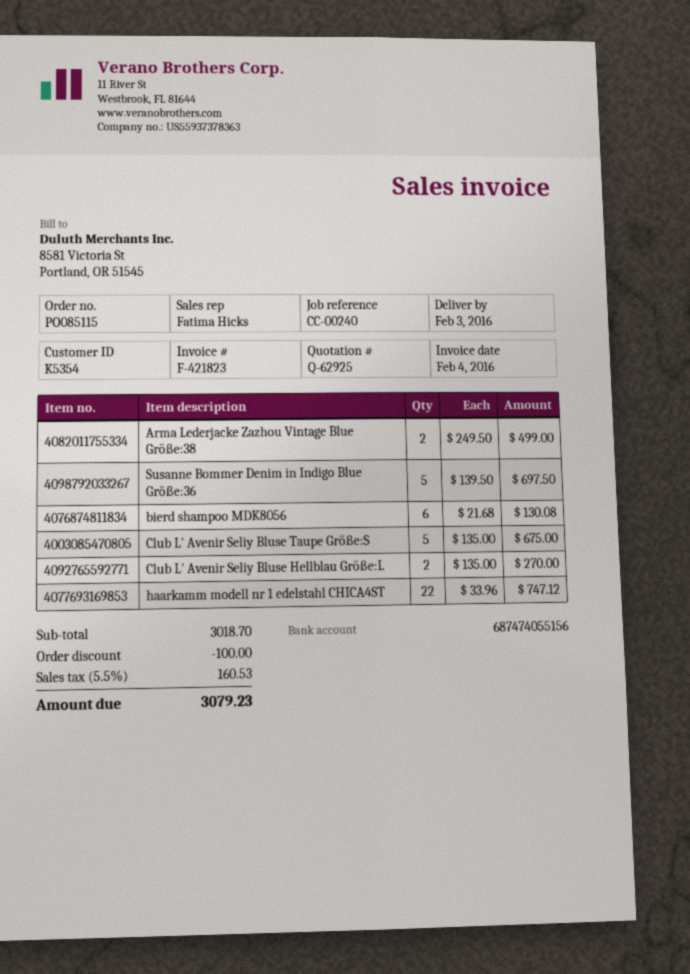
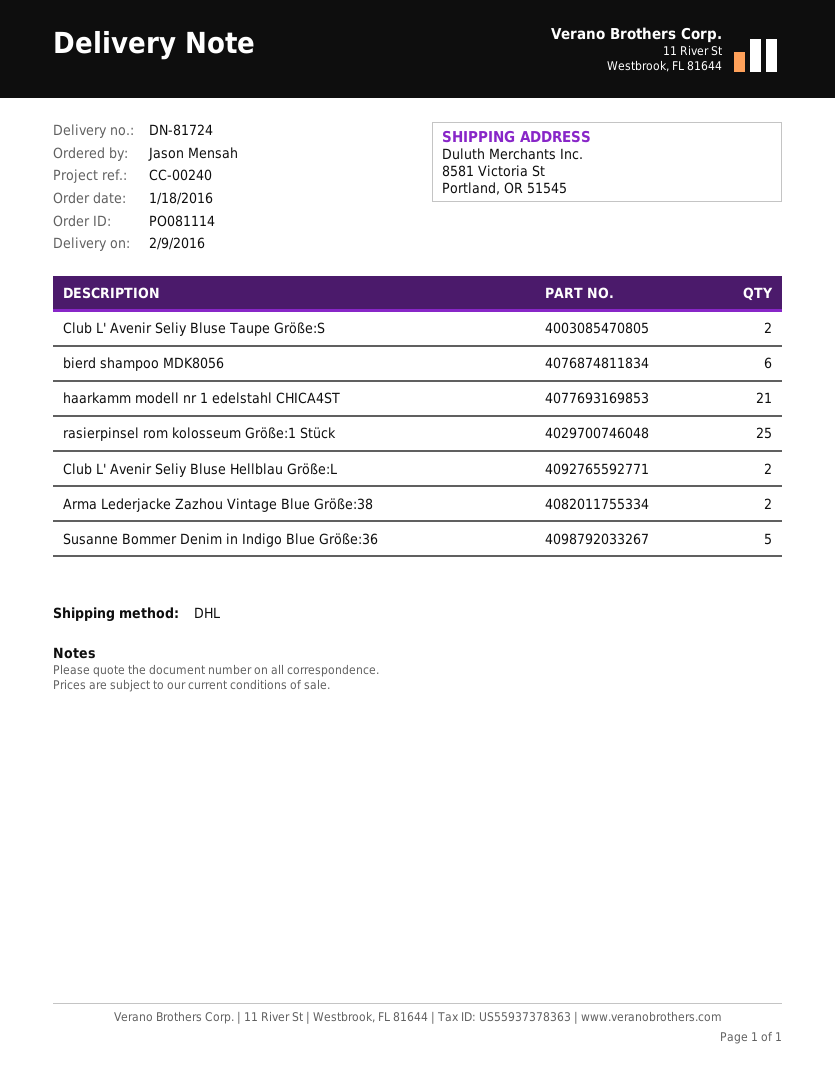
order number: PO085115 -> PO081114
delivery date: 2016-02-03 -> 2016-02-09
Club L' Avenir Seliy Bluse Taupe Größe:S: 5 -> 2
haarkamm modell nr 1 edelstahl CHICA4ST: 22 -> 21
rasierpinsel rom kolosseum Größe:1 Stück: none -> 25

